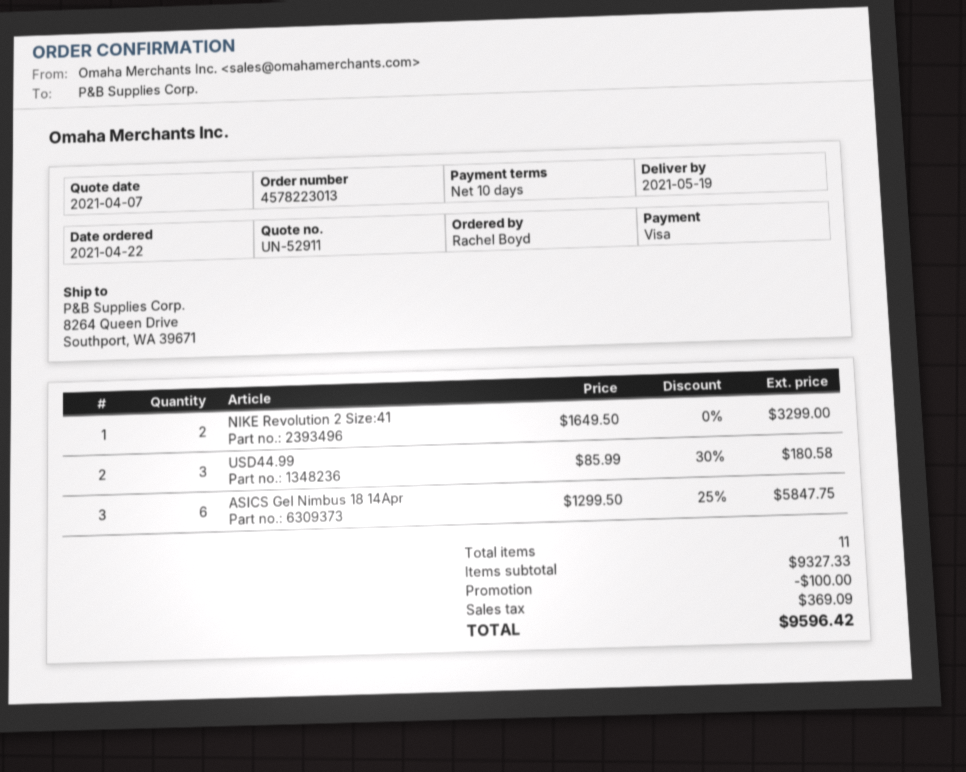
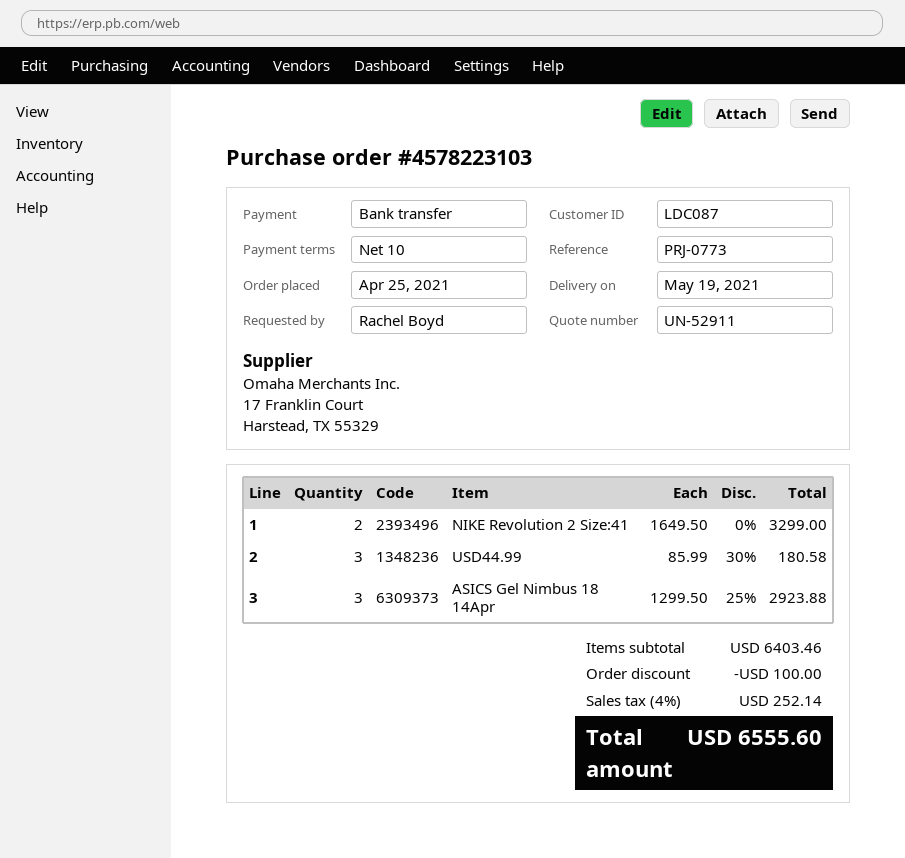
order number: 4578223013 -> 4578223103
order date: 2021-04-22 -> 2021-04-25
payment method: Visa -> bank transfer
ASICS Gel Nimbus 18 14Apr: 6 x 1299.50 - 25% = 5847.75 -> 3 x 1299.50 - 25% = 2923.88
subtotal: 9327.33 -> 6403.46
tax: 369.09 -> 252.14
total: 9596.42 -> 6555.60

